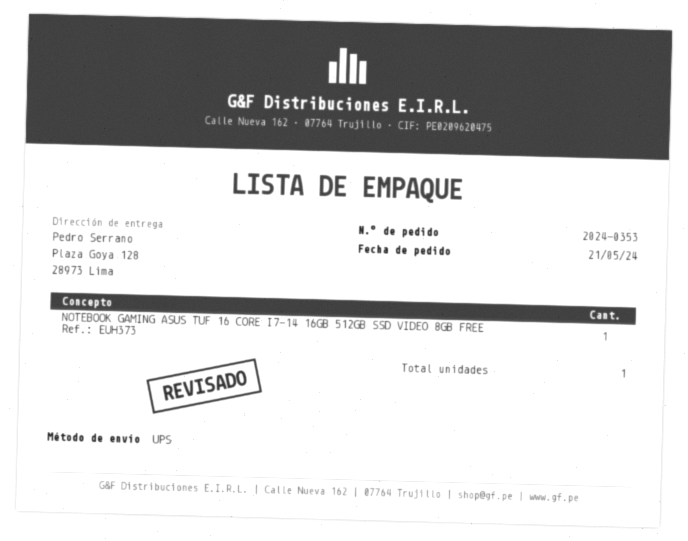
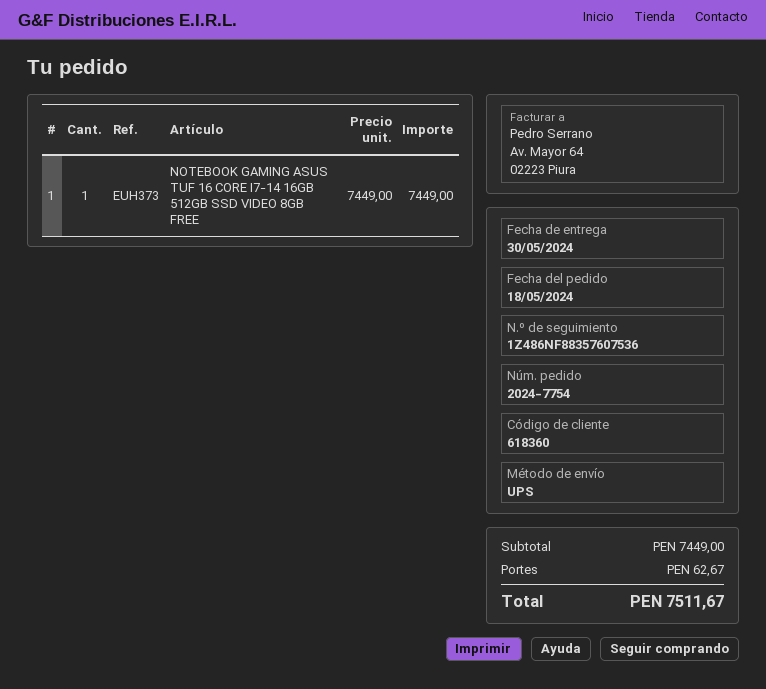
order number: 2024-0353 -> 2024-7754
order date: 2024-05-21 -> 2024-05-18

